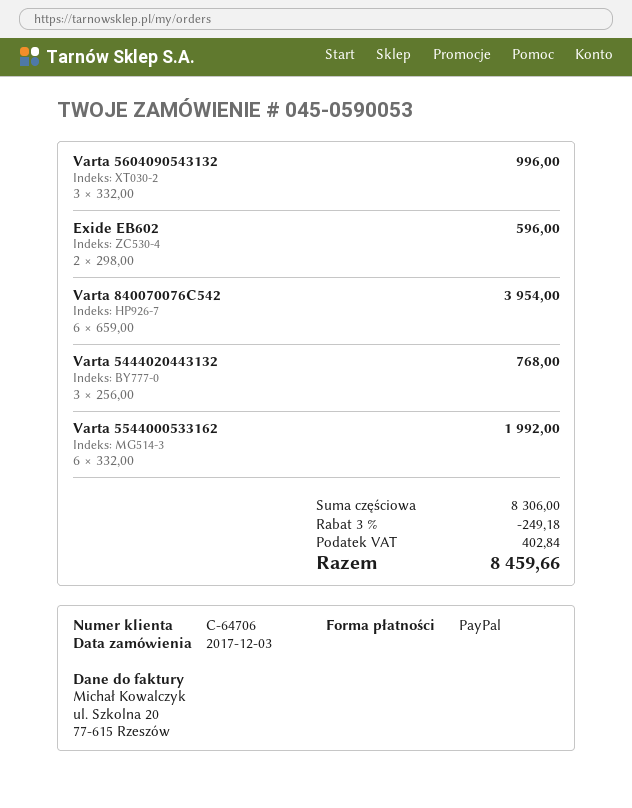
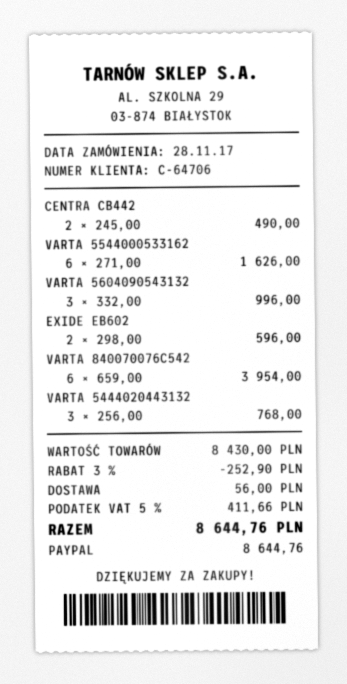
order date: 2017-12-03 -> 2017-11-28
Varta 5544000533162: 6 x 332.00 = 1992.00 -> 6 x 271.00 = 1626.00
CENTRA CB442: none -> 2 x 245.00 = 490.00
subtotal: 8306.00 -> 8430.00
discount: 3% = 249.18 -> 3% = 252.90
shipping: none -> 56.00
tax: 402.84 -> 411.66
total: 8459.66 -> 8644.76

